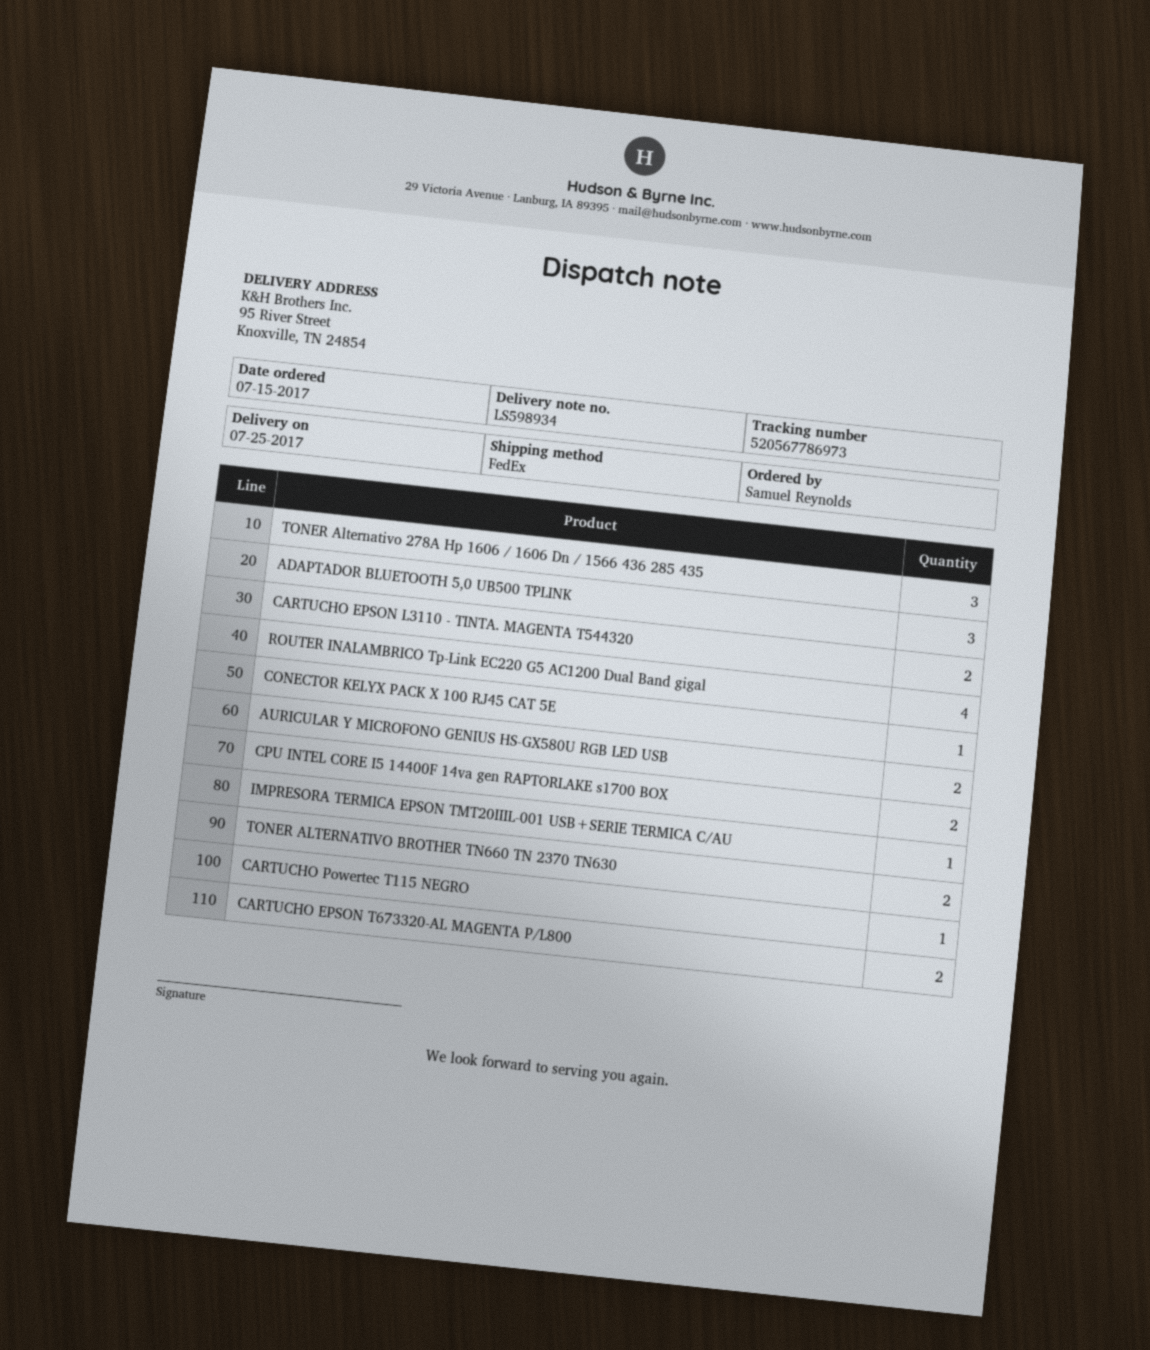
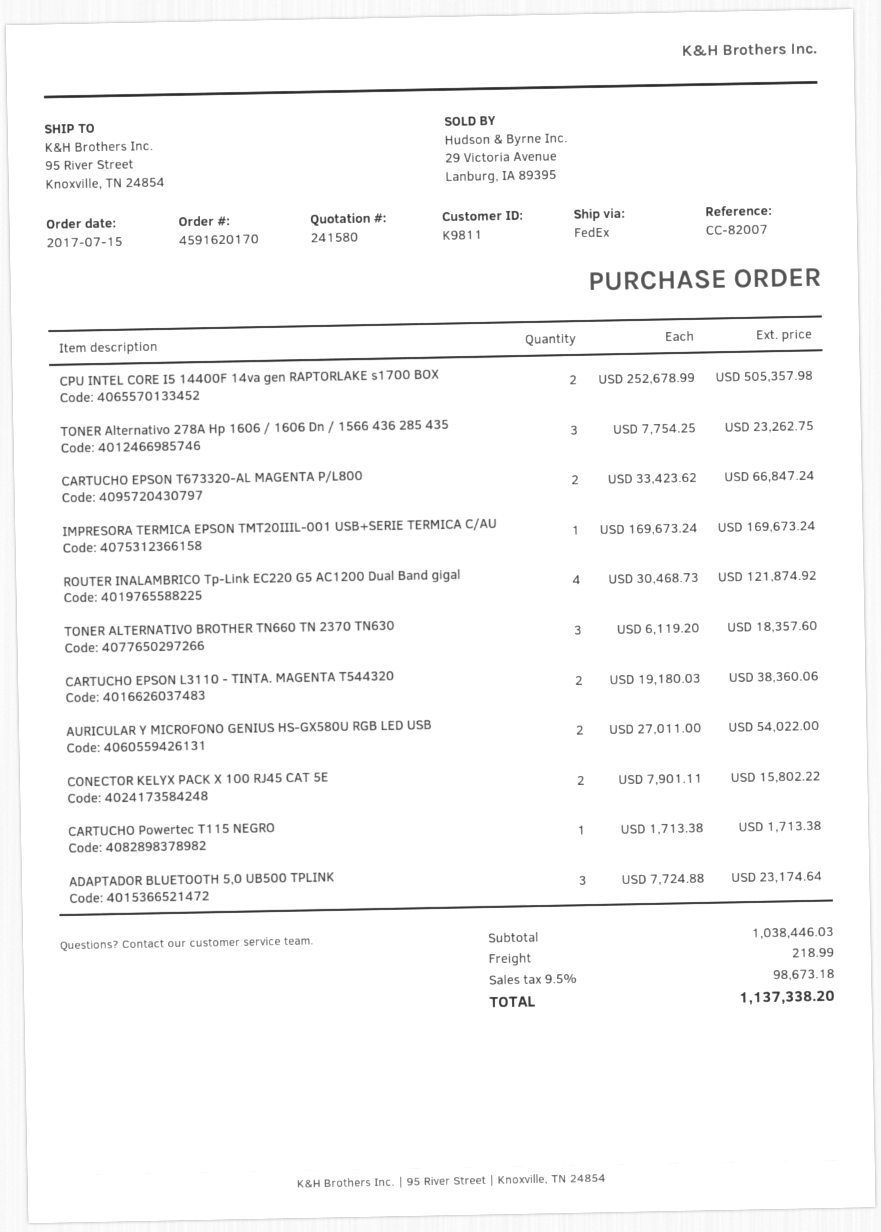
CONECTOR KELYX PACK X 100 RJ45 CAT 5E: 1 -> 2
TONER ALTERNATIVO BROTHER TN660 TN 2370 TN630: 2 -> 3

